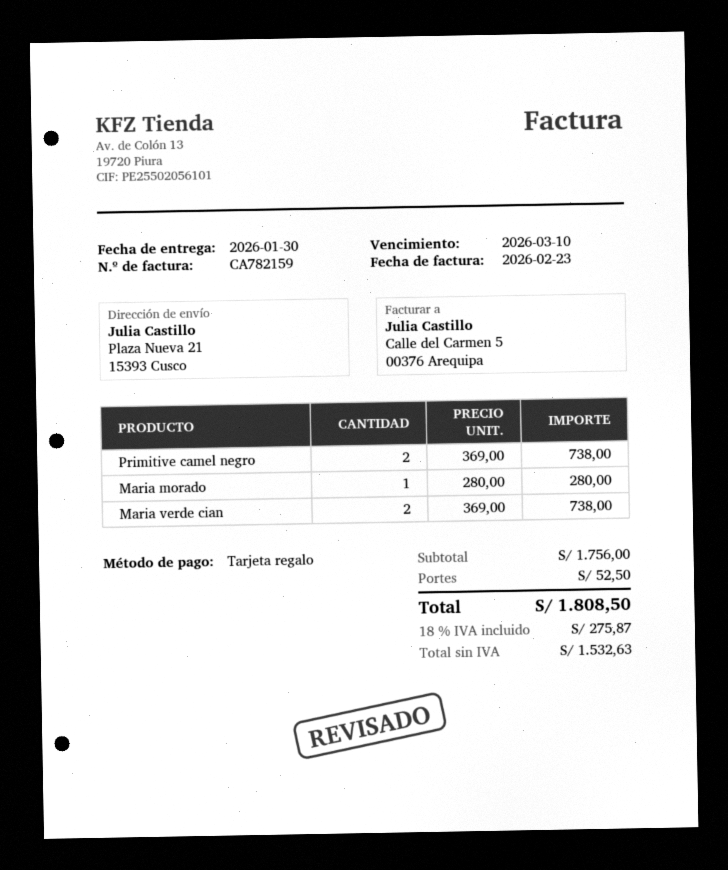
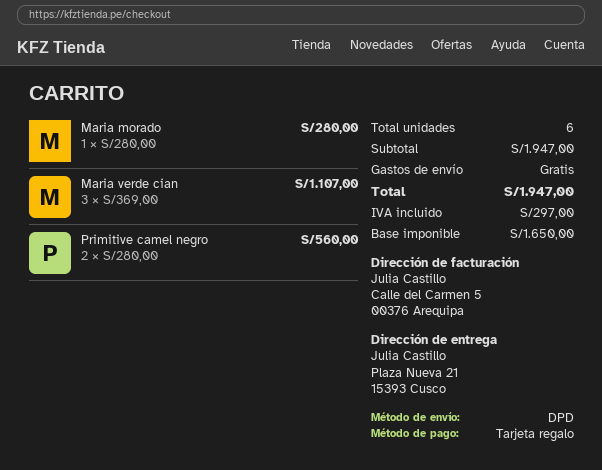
Primitive camel negro: 2 x 369.00 = 738.00 -> 2 x 280.00 = 560.00
Maria verde cian: 2 x 369.00 = 738.00 -> 3 x 369.00 = 1107.00
subtotal: 1756.00 -> 1947.00
shipping: 52.50 -> 0.00
net: 1532.63 -> 1650.00
tax: 275.87 -> 297.00
total: 1808.50 -> 1947.00

